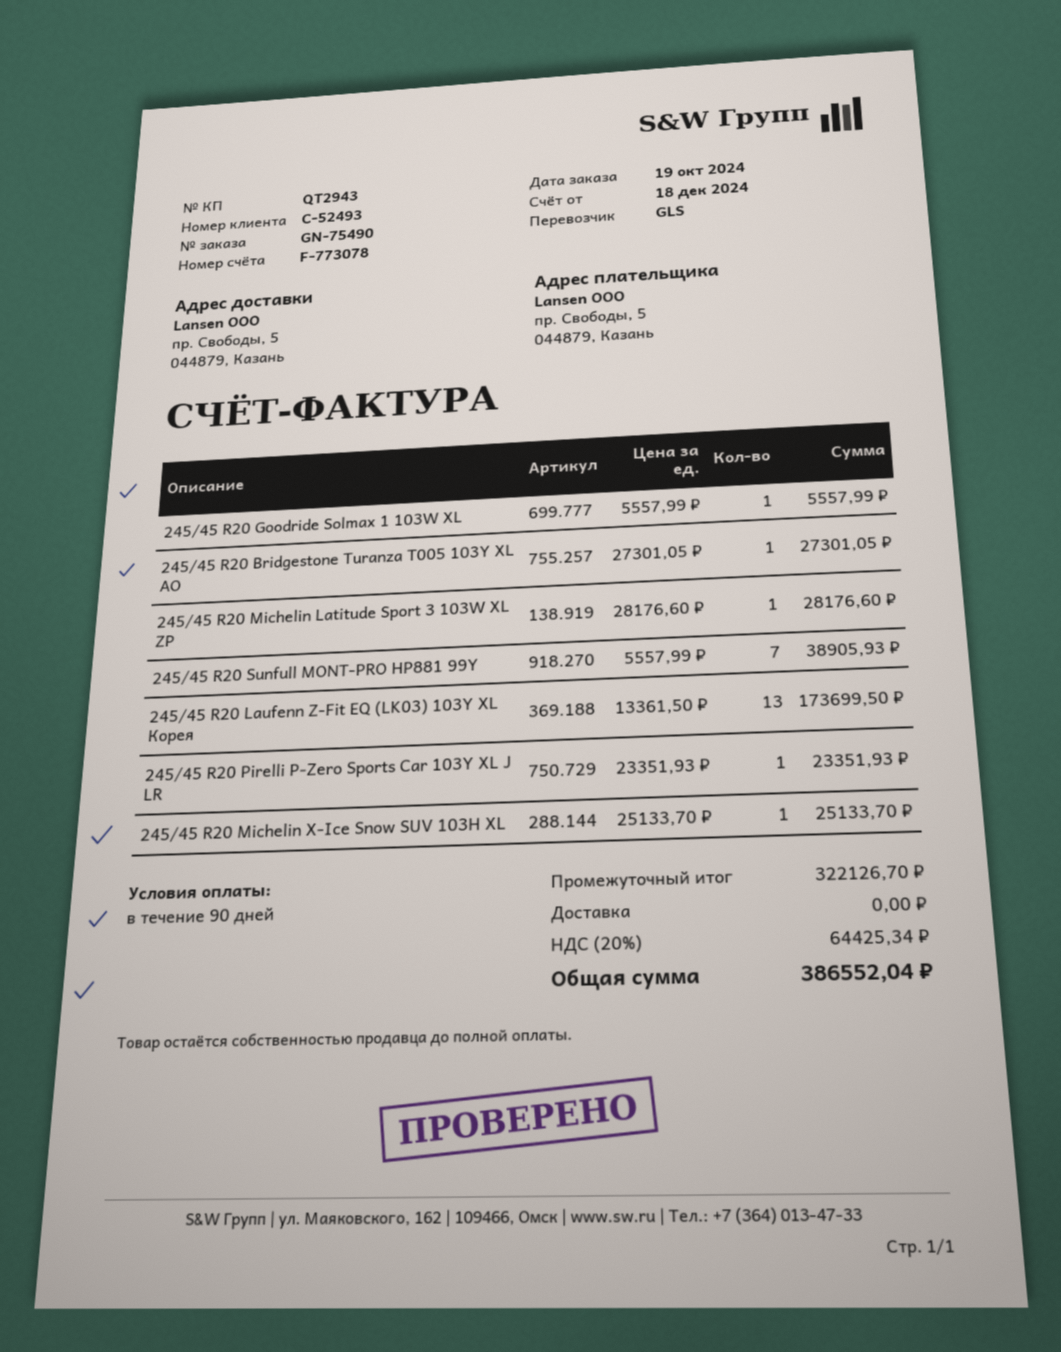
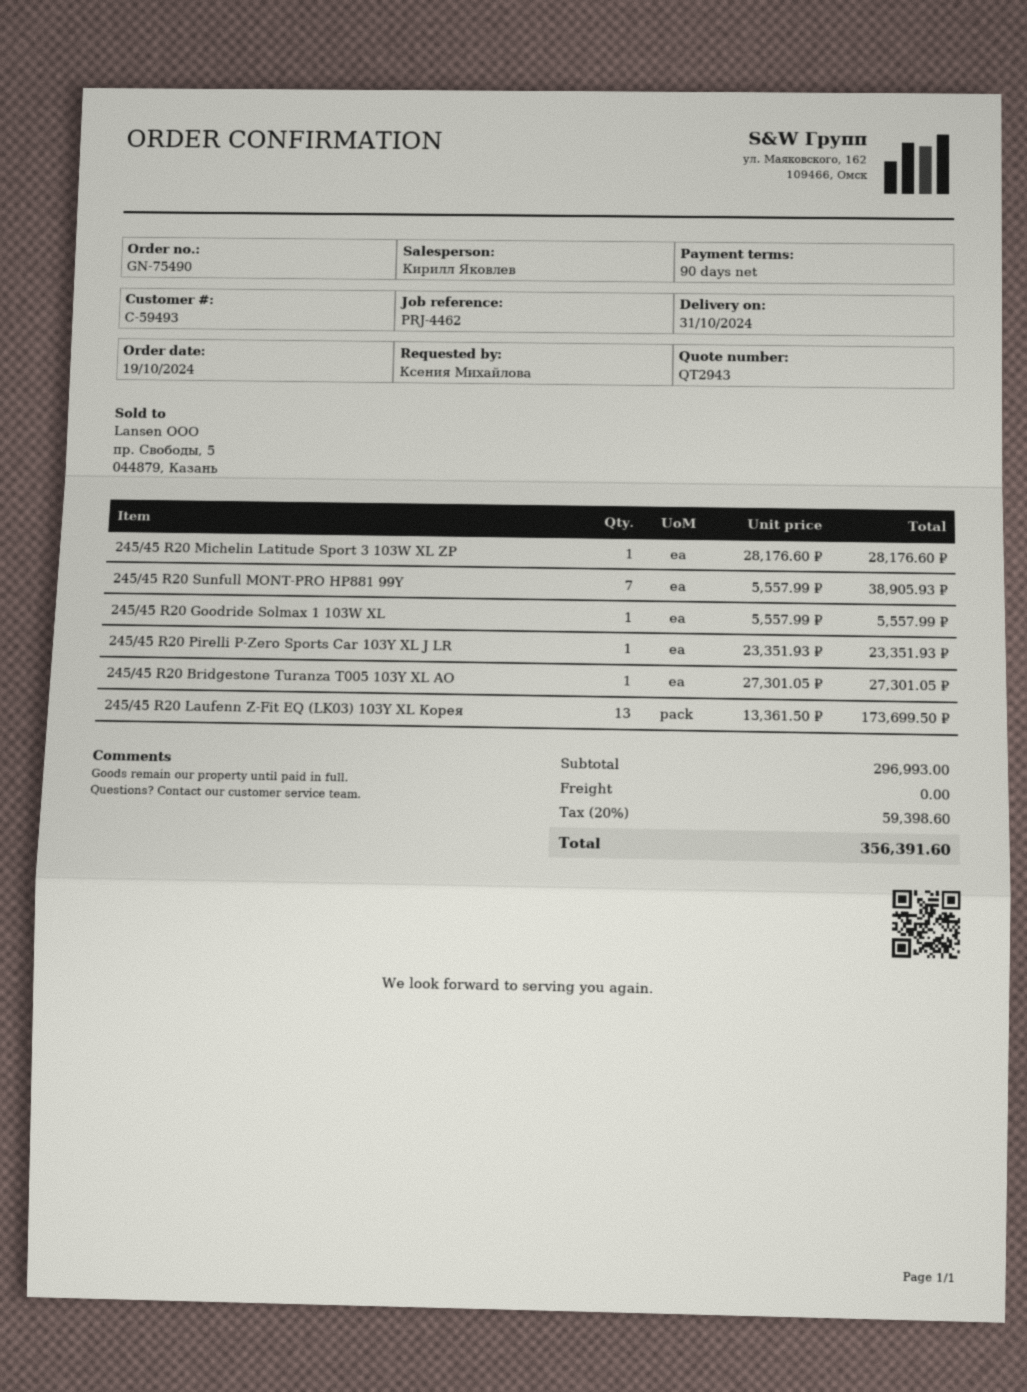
customer number: C-52493 -> C-59493
245/45 R20 Michelin X-Ice Snow SUV 103H XL: 1 x 25133.70 = 25133.70 -> none
subtotal: 322126.70 -> 296993.00
tax: 20% = 64425.34 -> 20% = 59398.60
total: 386552.04 -> 356391.60

